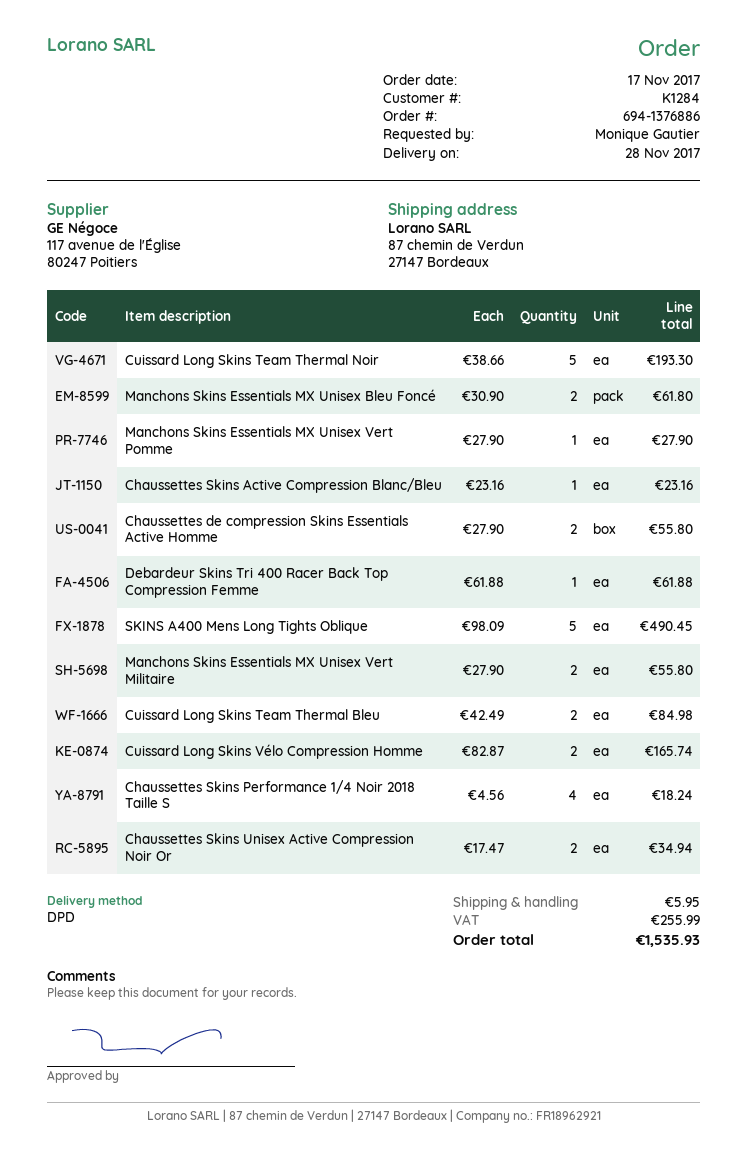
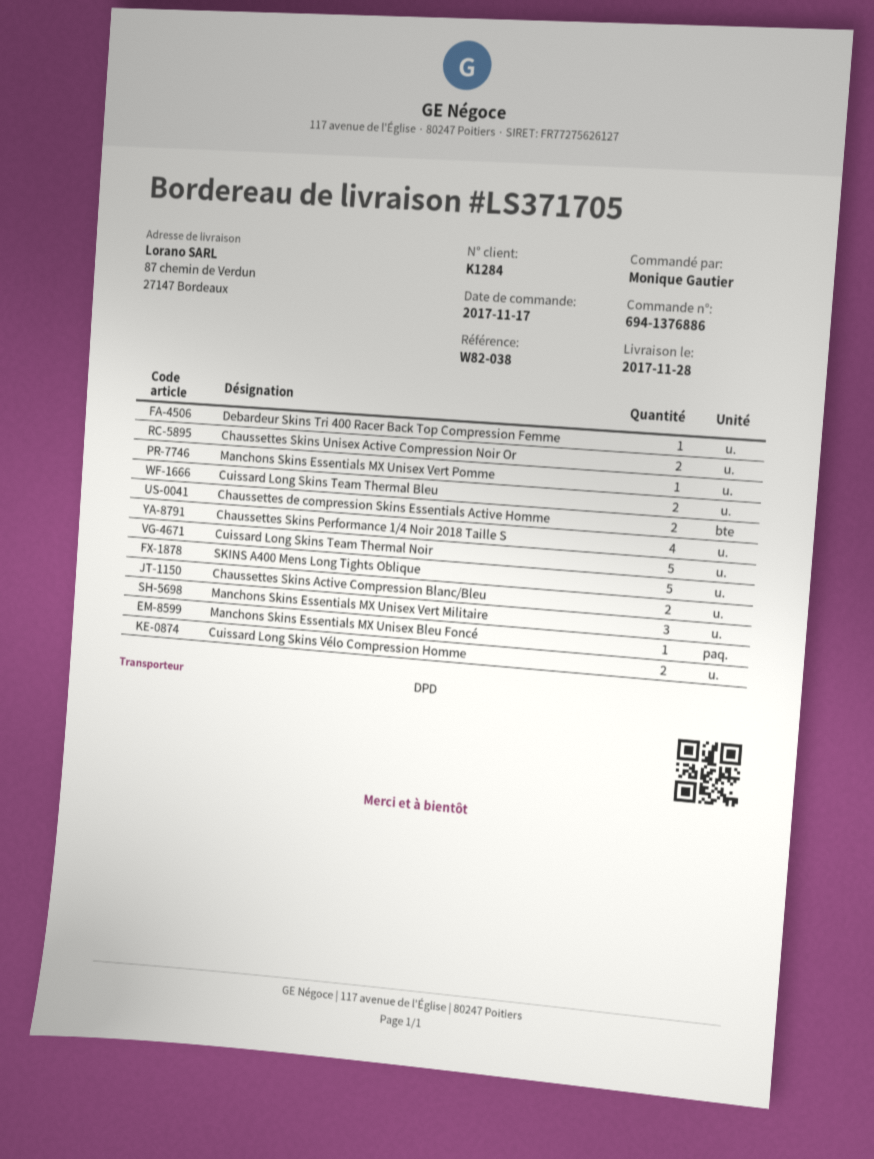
Manchons Skins Essentials MX Unisex Bleu Foncé: 2 -> 1
Chaussettes Skins Active Compression Blanc/Bleu: 1 -> 2
Manchons Skins Essentials MX Unisex Vert Militaire: 2 -> 3

